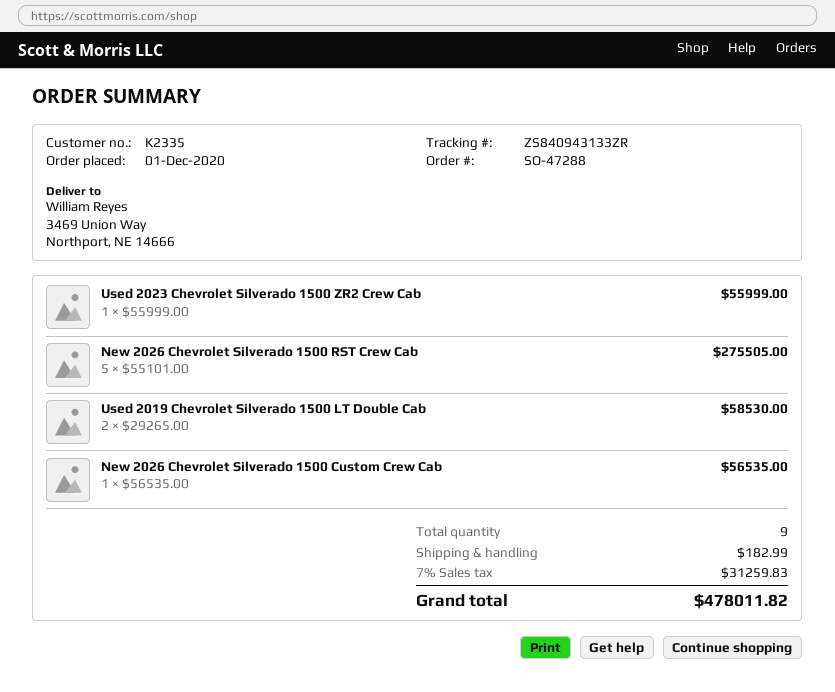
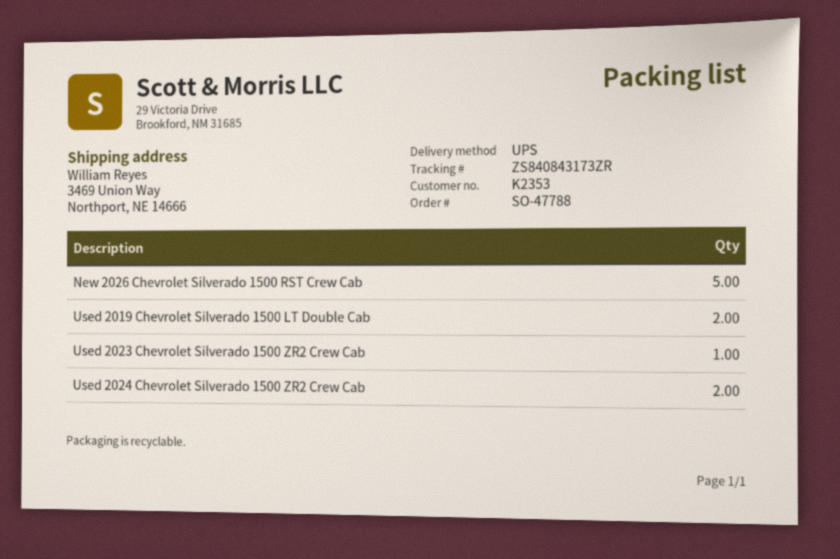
order number: SO-47288 -> SO-47788
customer number: K2335 -> K2353
tracking number: ZS840943133ZR -> ZS840843173ZR
New 2026 Chevrolet Silverado 1500 Custom Crew Cab: 1 -> none
Used 2024 Chevrolet Silverado 1500 ZR2 Crew Cab: none -> 2

